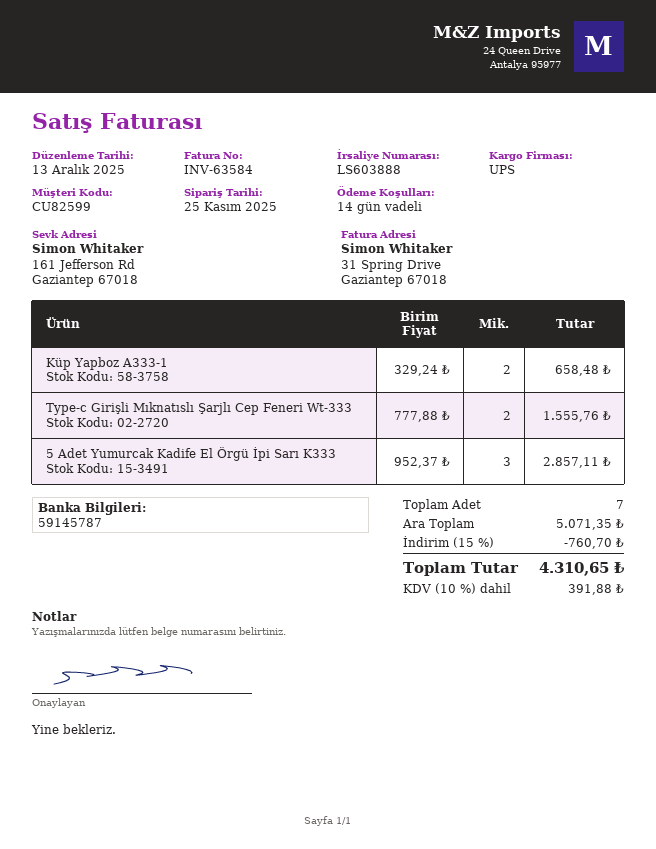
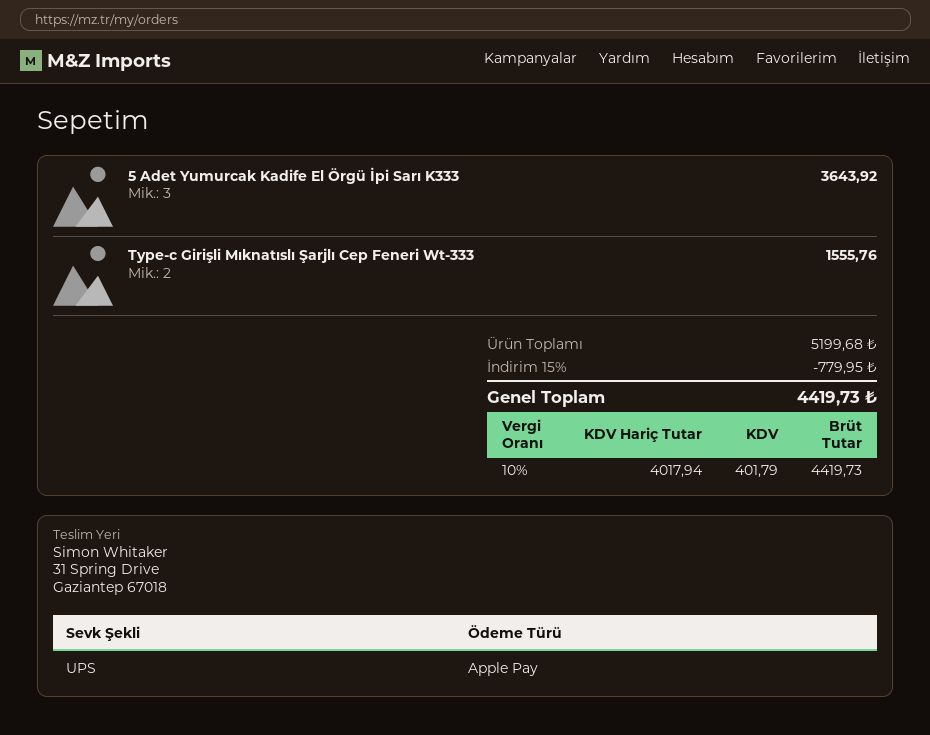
ship to: 161 Jefferson Rd, Gaziantep 67018 -> 31 Spring Drive, Gaziantep 67018
Küp Yapboz A333-1: 2 for 658.48 -> none
5 Adet Yumurcak Kadife El Örgü İpi Sarı K333: 3 for 2857.11 -> 3 for 3643.92
subtotal: 5071.35 -> 5199.68
discount: 15% = 760.70 -> 15% = 779.95
tax: 10% = 391.88 -> 10% = 401.79
total: 4310.65 -> 4419.73

